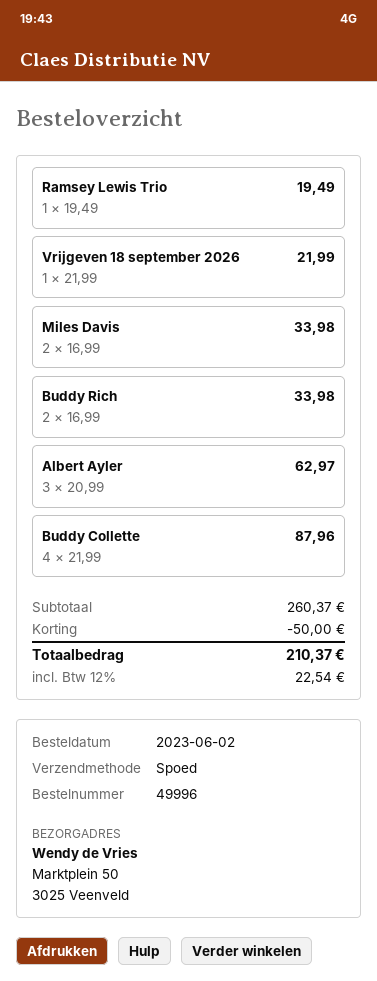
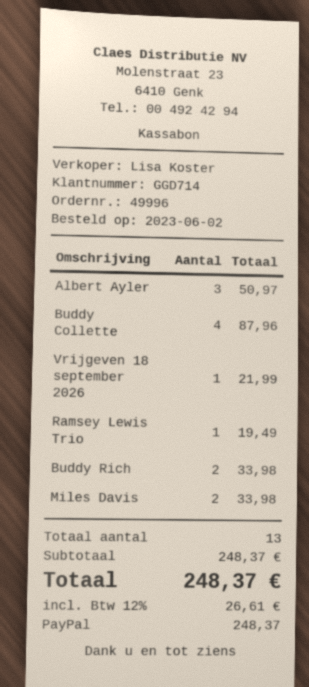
Albert Ayler: 3 for 62.97 -> 3 for 50.97
subtotal: 260.37 -> 248.37
discount: 50.00 -> none
tax: 12% = 22.54 -> 12% = 26.61
total: 210.37 -> 248.37

